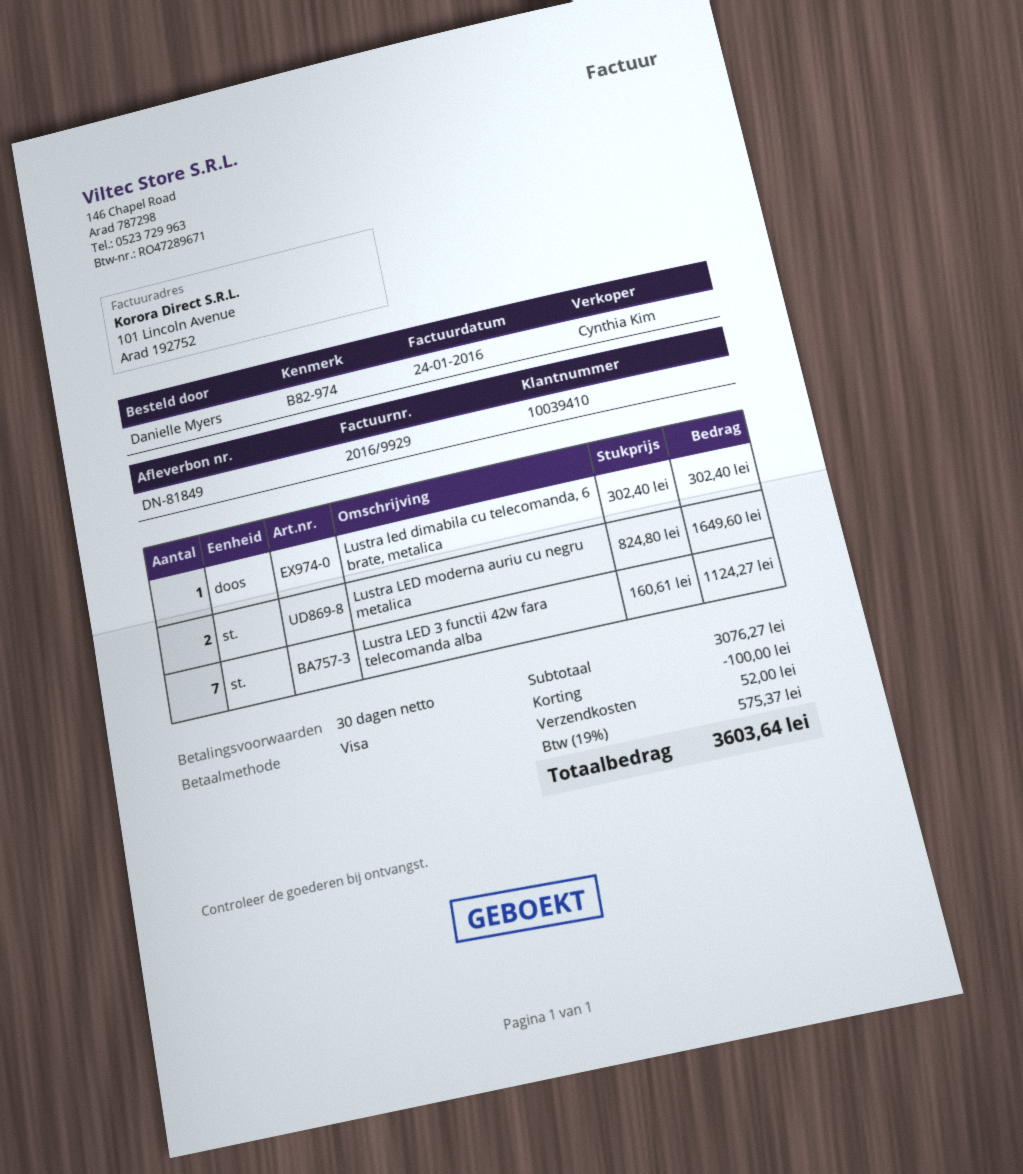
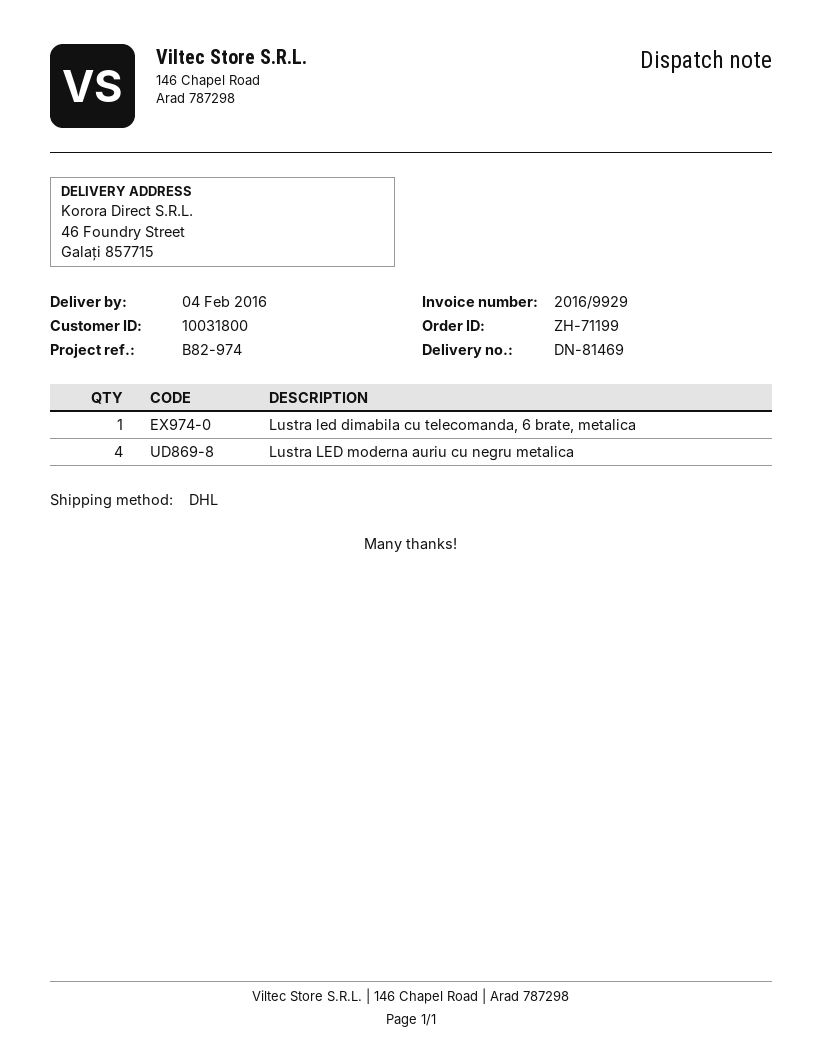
delivery note number: DN-81849 -> DN-81469
customer number: 10039410 -> 10031800
Lustra LED moderna auriu cu negru metalica: 2 -> 4
Lustra LED 3 functii 42w fara telecomanda alba: 7 -> none

